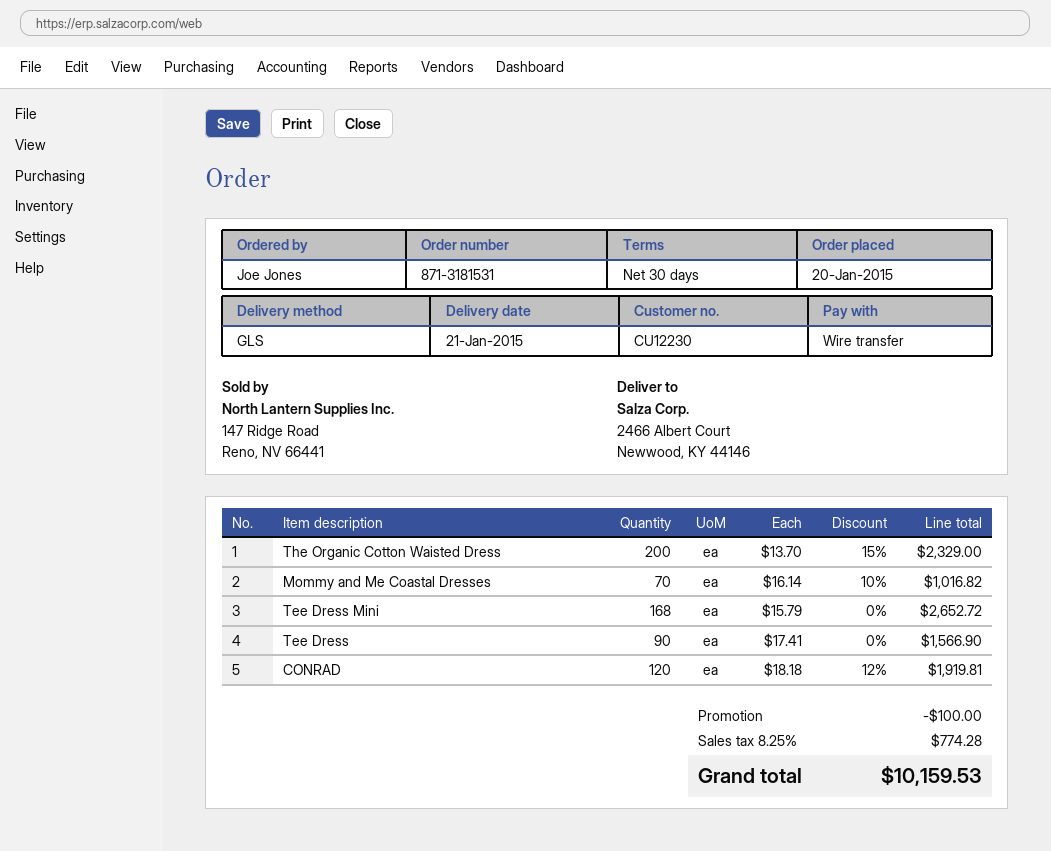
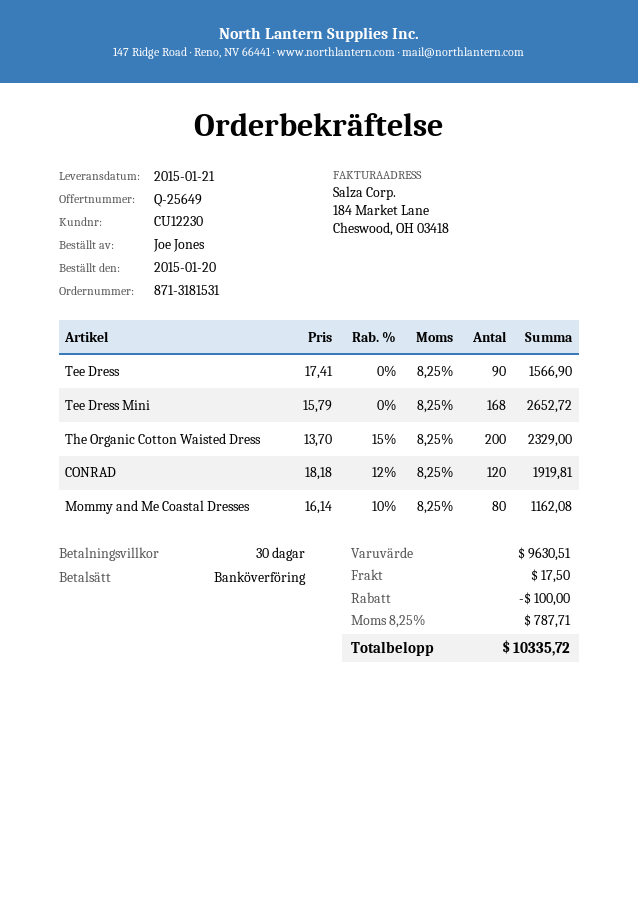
Mommy and Me Coastal Dresses: 70 x 16.14 - 10% = 1016.82 -> 80 x 16.14 - 10% = 1162.08
shipping: none -> 17.50
tax: 8.25% = 774.28 -> 8.25% = 787.71
total: 10159.53 -> 10335.72

